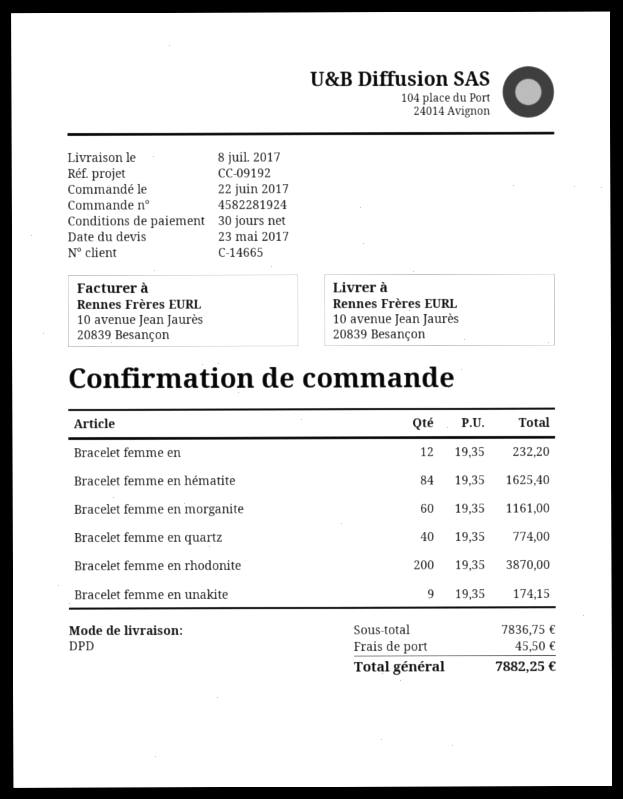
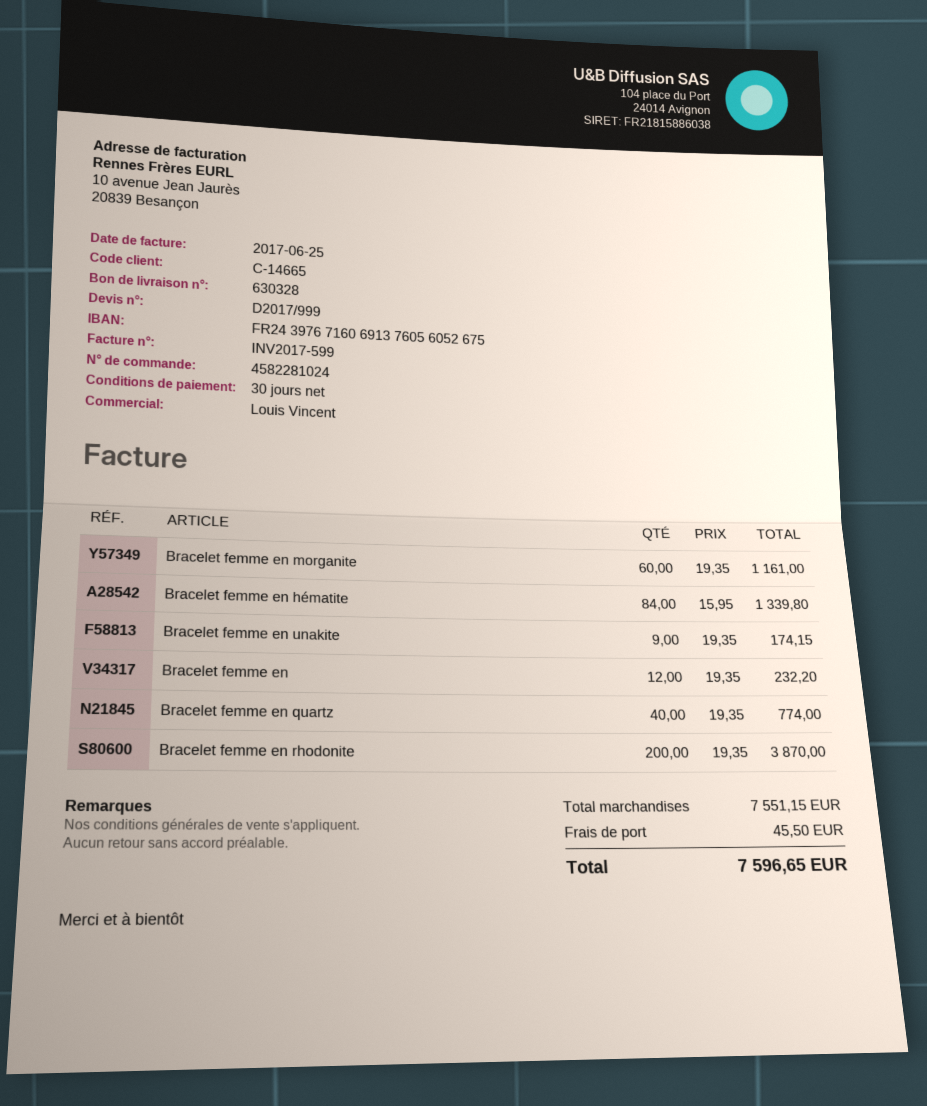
order number: 4582281924 -> 4582281024
Bracelet femme en hématite: 84 x 19.35 = 1625.40 -> 84 x 15.95 = 1339.80
subtotal: 7836.75 -> 7551.15
total: 7882.25 -> 7596.65

